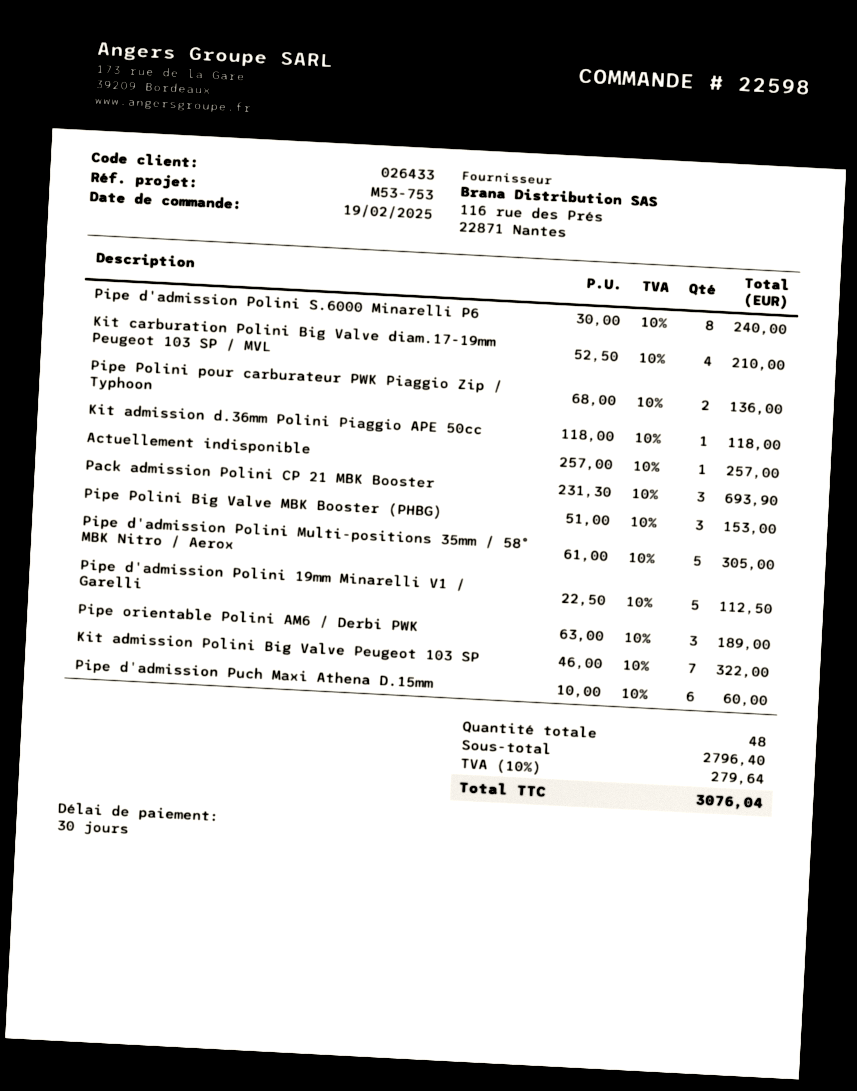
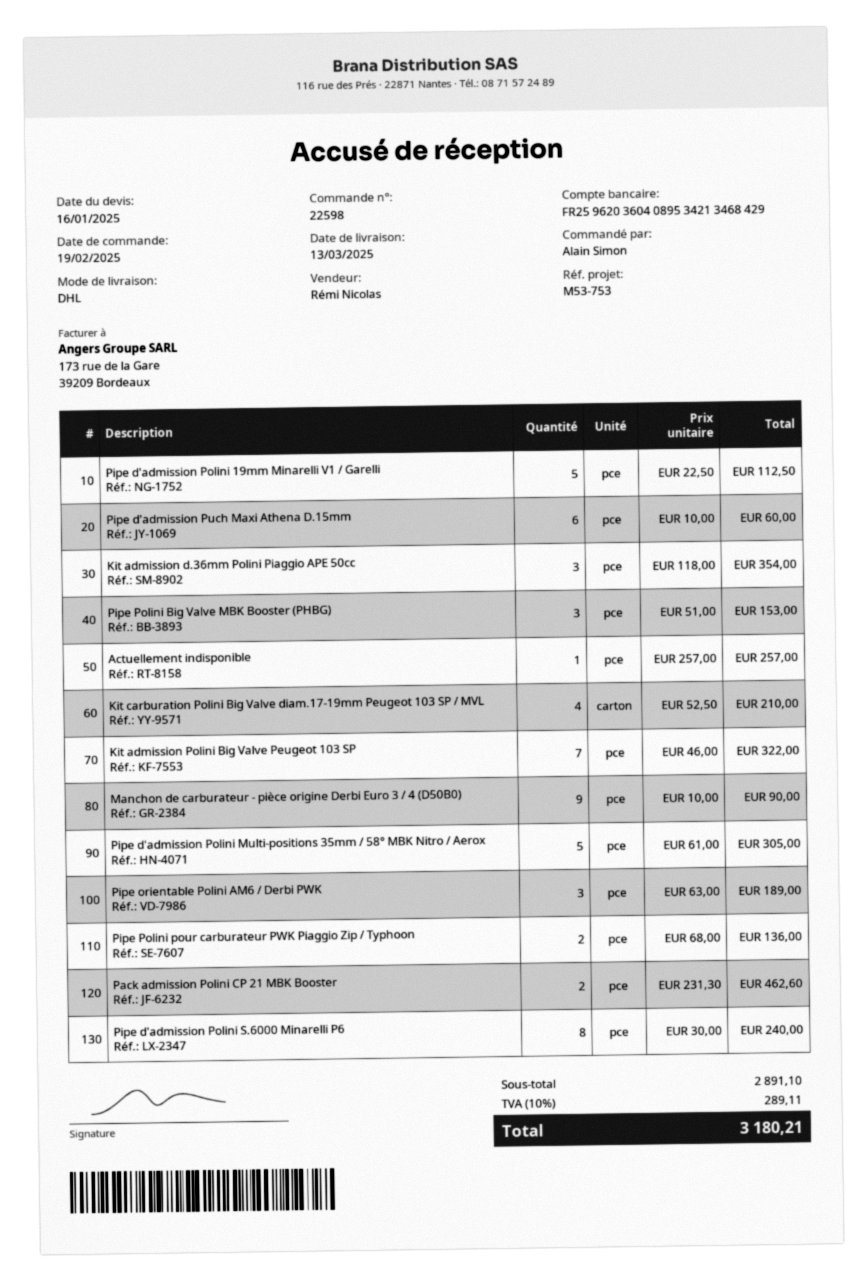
Kit admission d.36mm Polini Piaggio APE 50cc: 1 x 118.00 = 118.00 -> 3 x 118.00 = 354.00
Pack admission Polini CP 21 MBK Booster: 3 x 231.30 = 693.90 -> 2 x 231.30 = 462.60
Manchon de carburateur - pièce origine Derbi Euro 3 / 4 (D50B0): none -> 9 x 10.00 = 90.00
subtotal: 2796.40 -> 2891.10
tax: 10% = 279.64 -> 10% = 289.11
total: 3076.04 -> 3180.21

